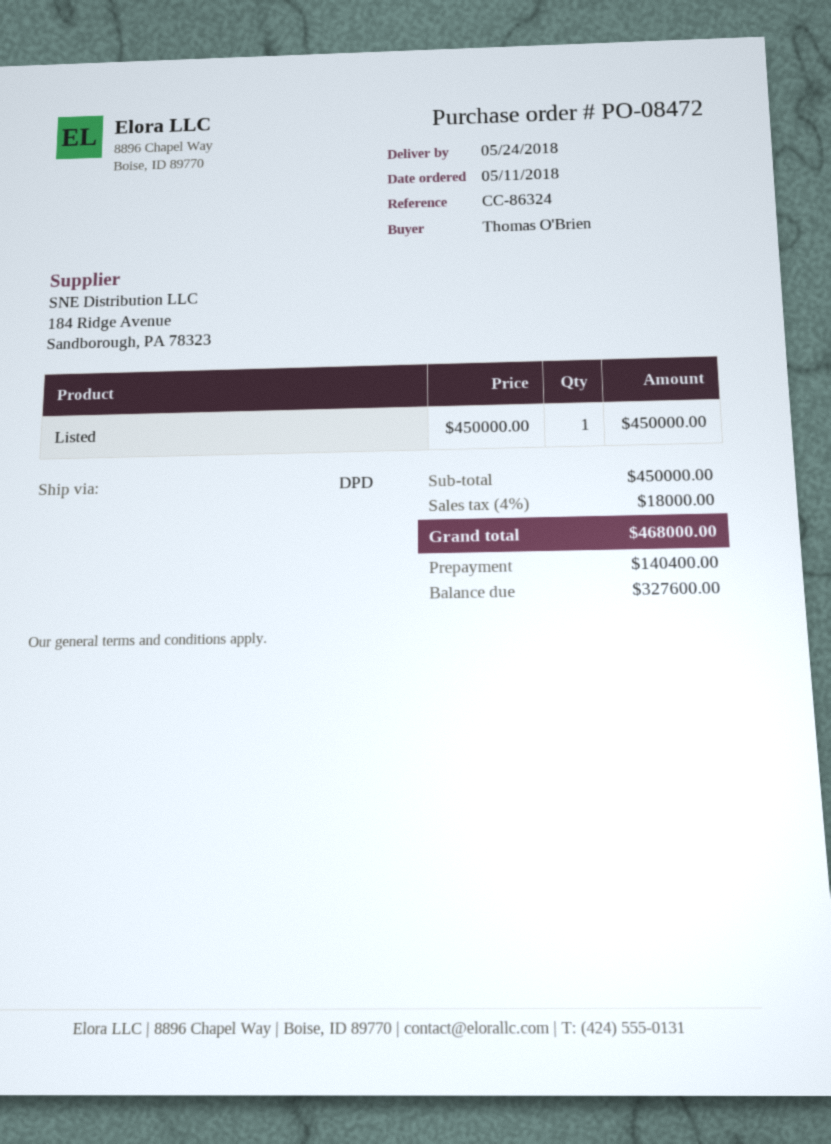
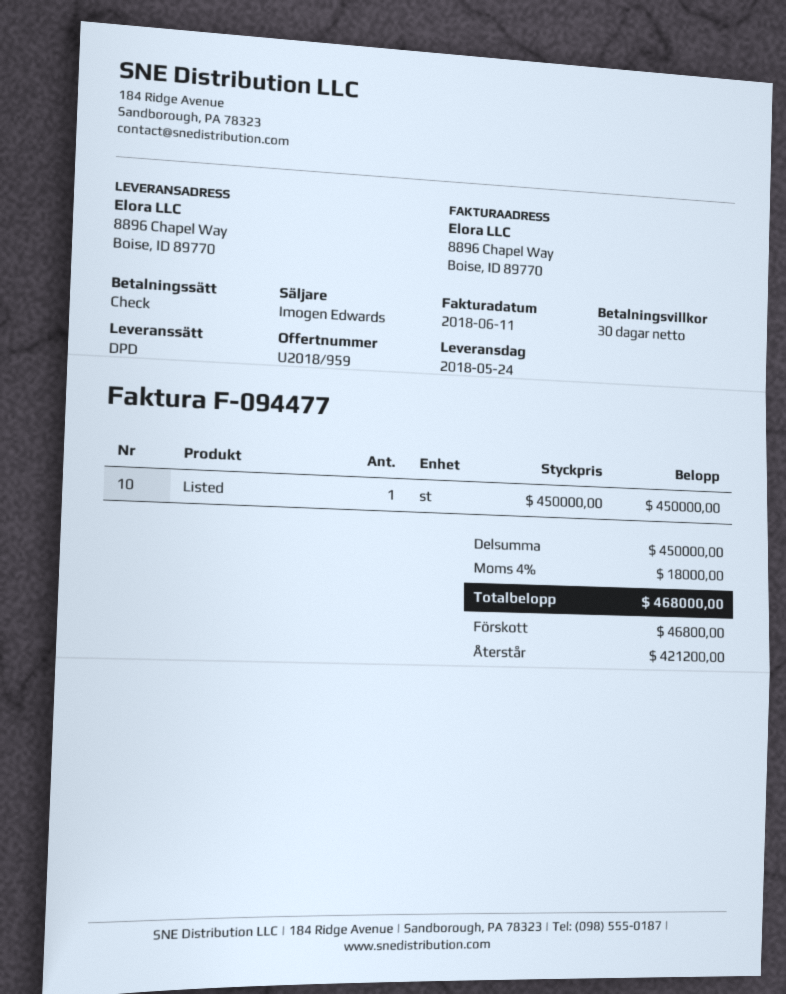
deposit: 140400.00 -> 46800.00
balance: 327600.00 -> 421200.00

